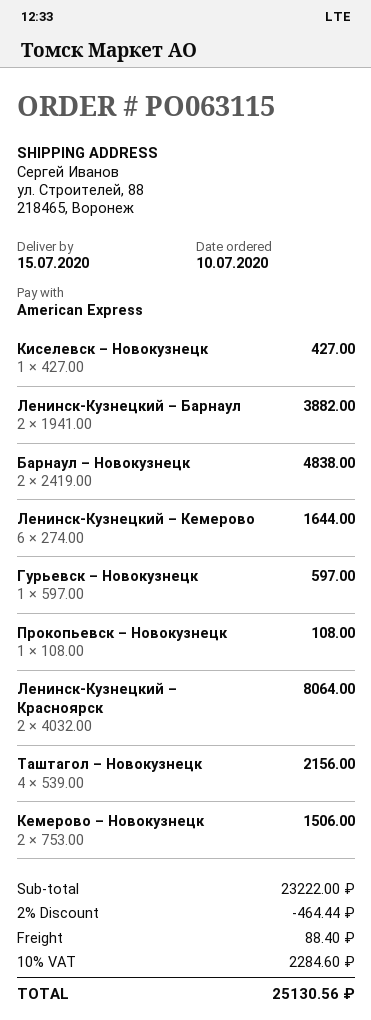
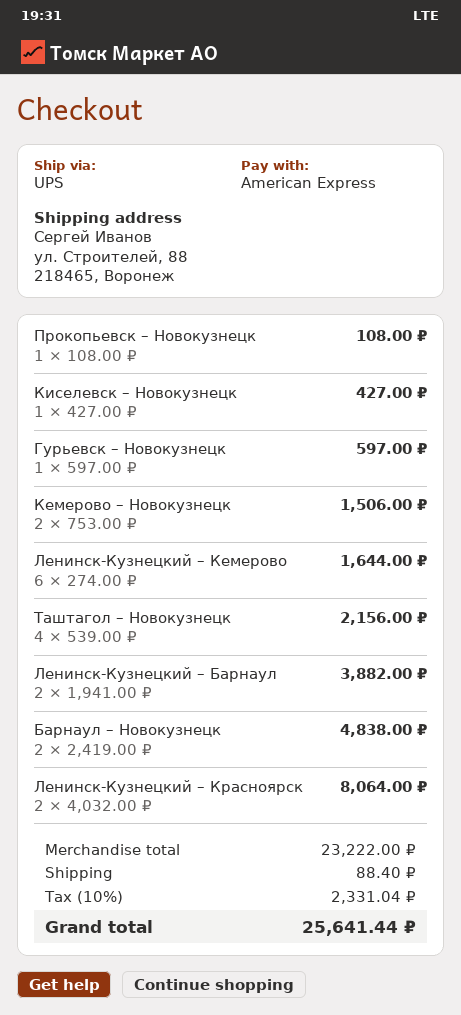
discount: 2% = 464.44 -> none
tax: 10% = 2284.60 -> 10% = 2331.04
total: 25130.56 -> 25641.44

